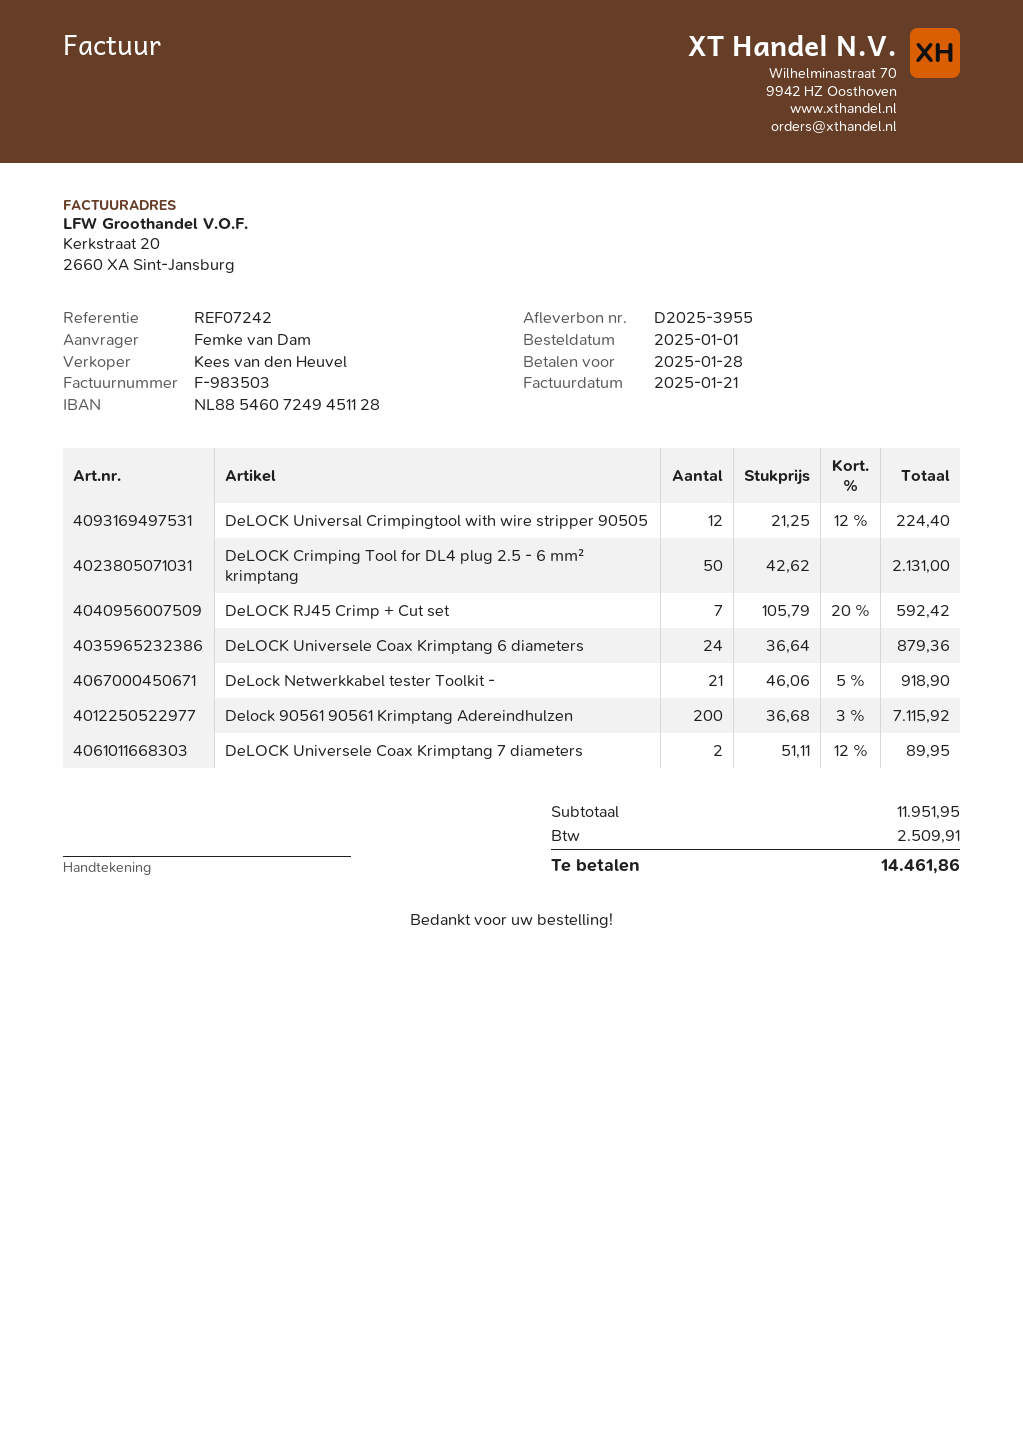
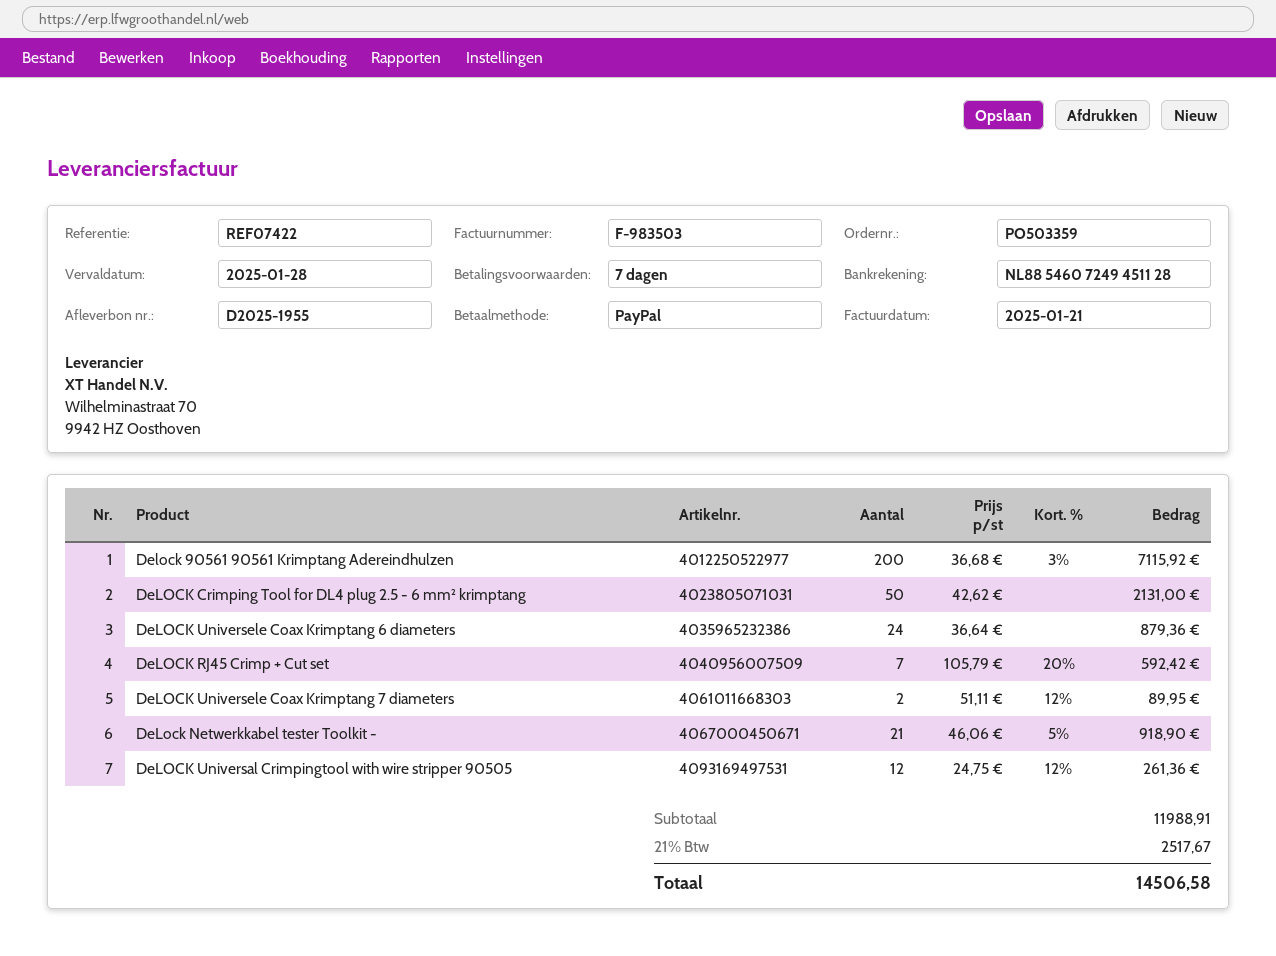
delivery note number: D2025-3955 -> D2025-1955
reference: REF07242 -> REF07422
DeLOCK Universal Crimpingtool with wire stripper 90505: 12 x 21.25 - 12% = 224.40 -> 12 x 24.75 - 12% = 261.36
subtotal: 11951.95 -> 11988.91
tax: 2509.91 -> 2517.67
total: 14461.86 -> 14506.58

